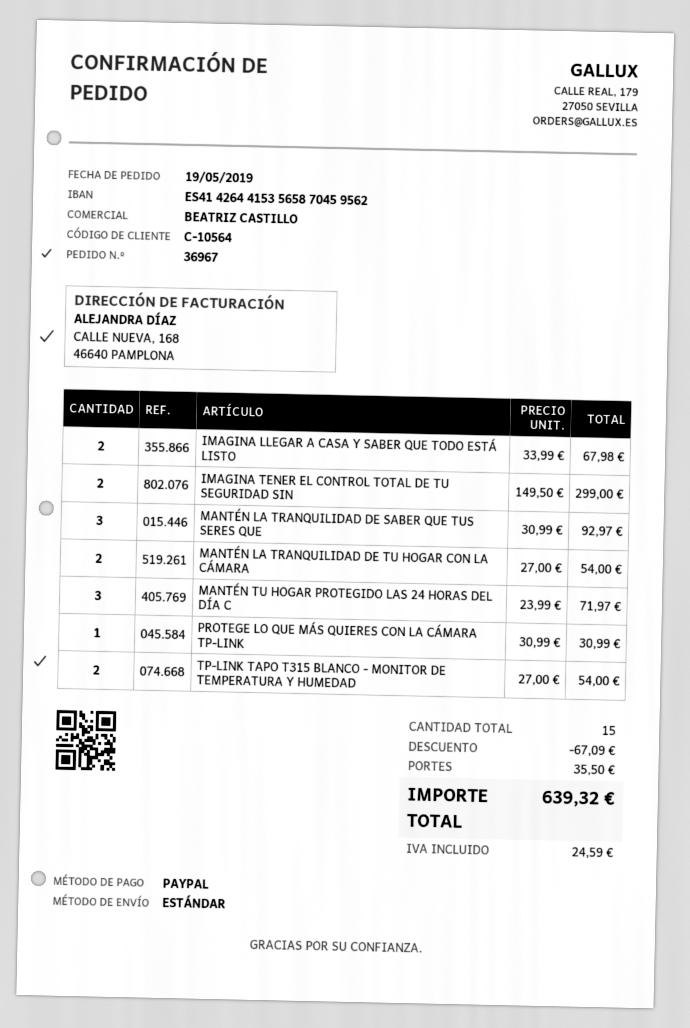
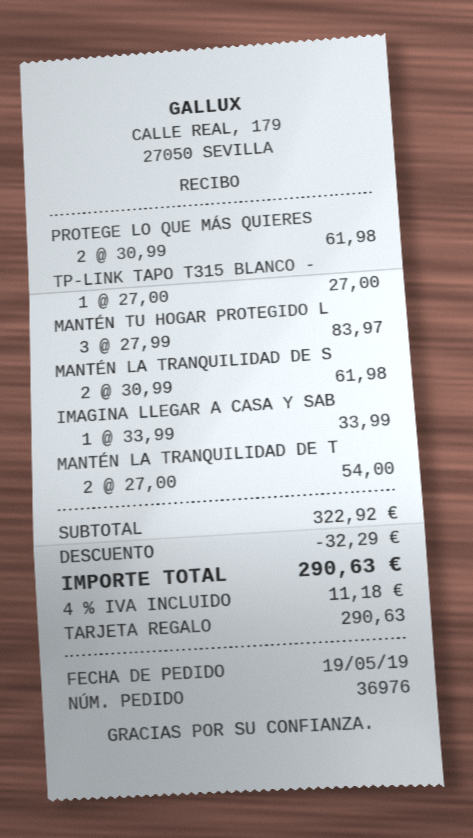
order number: 36967 -> 36976
payment method: PayPal -> gift card
IMAGINA LLEGAR A CASA Y SABER QUE TODO ESTÁ LISTO: 2 x 33.99 = 67.98 -> 1 x 33.99 = 33.99
IMAGINA TENER EL CONTROL TOTAL DE TU SEGURIDAD SIN: 2 x 149.50 = 299.00 -> none
MANTÉN LA TRANQUILIDAD DE SABER QUE TUS SERES QUE: 3 x 30.99 = 92.97 -> 2 x 30.99 = 61.98
MANTÉN TU HOGAR PROTEGIDO LAS 24 HORAS DEL DÍA C: 3 x 23.99 = 71.97 -> 3 x 27.99 = 83.97
PROTEGE LO QUE MÁS QUIERES CON LA CÁMARA TP-LINK: 1 x 30.99 = 30.99 -> 2 x 30.99 = 61.98
TP-LINK TAPO T315 BLANCO - MONITOR DE TEMPERATURA Y HUMEDAD: 2 x 27.00 = 54.00 -> 1 x 27.00 = 27.00
discount: 67.09 -> 32.29
shipping: 35.50 -> none
tax: 24.59 -> 11.18
total: 639.32 -> 290.63

